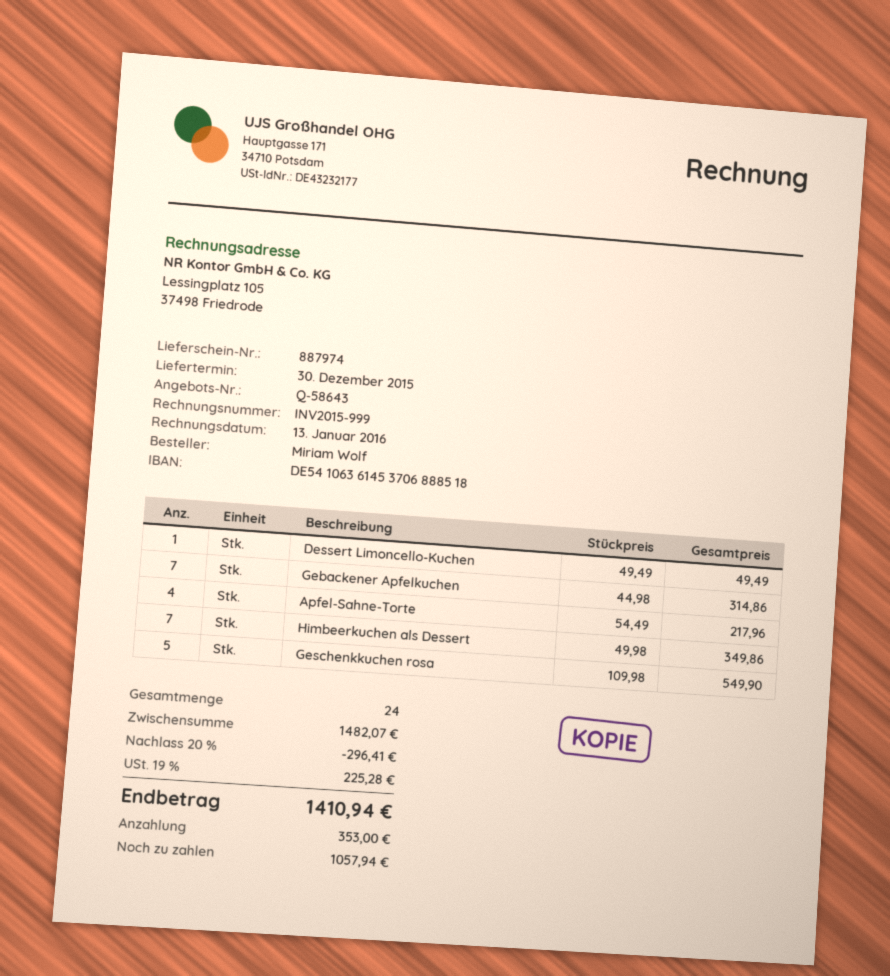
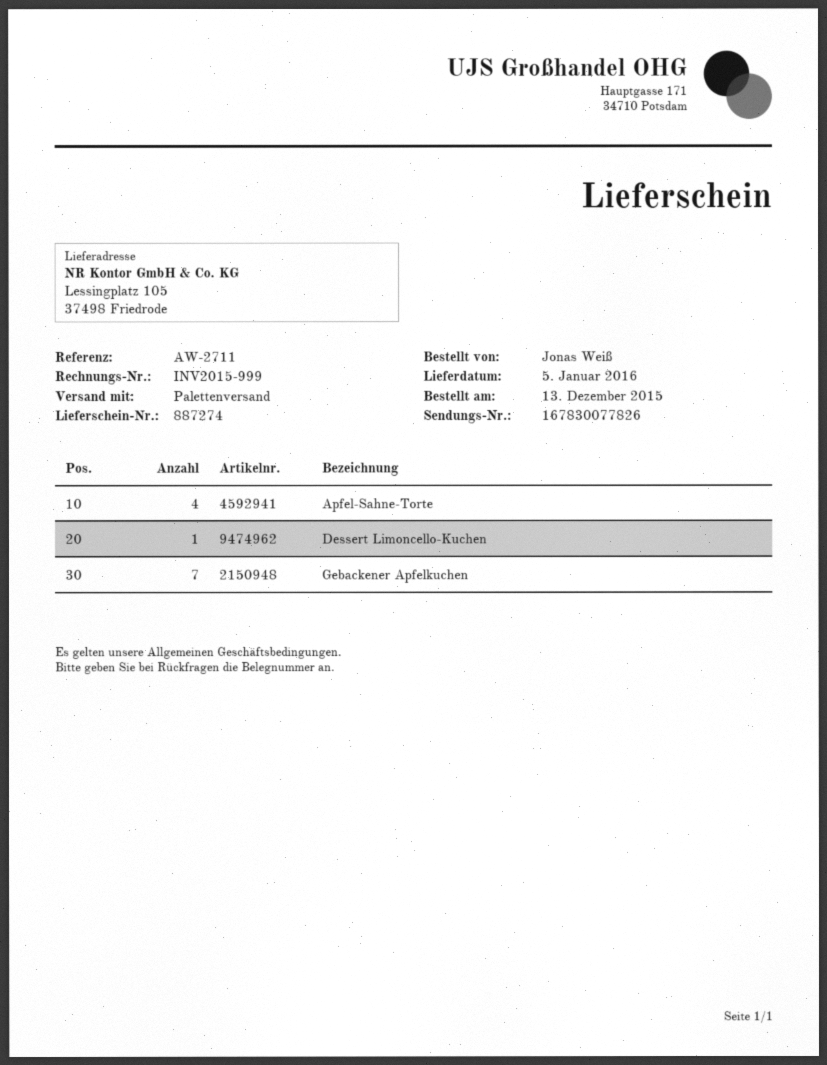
delivery note number: 887974 -> 887274
delivery date: 2015-12-30 -> 2016-01-05
ordered by: Miriam Wolf -> Jonas Weiß
Himbeerkuchen als Dessert: 7 -> none
Geschenkkuchen rosa: 5 -> none

